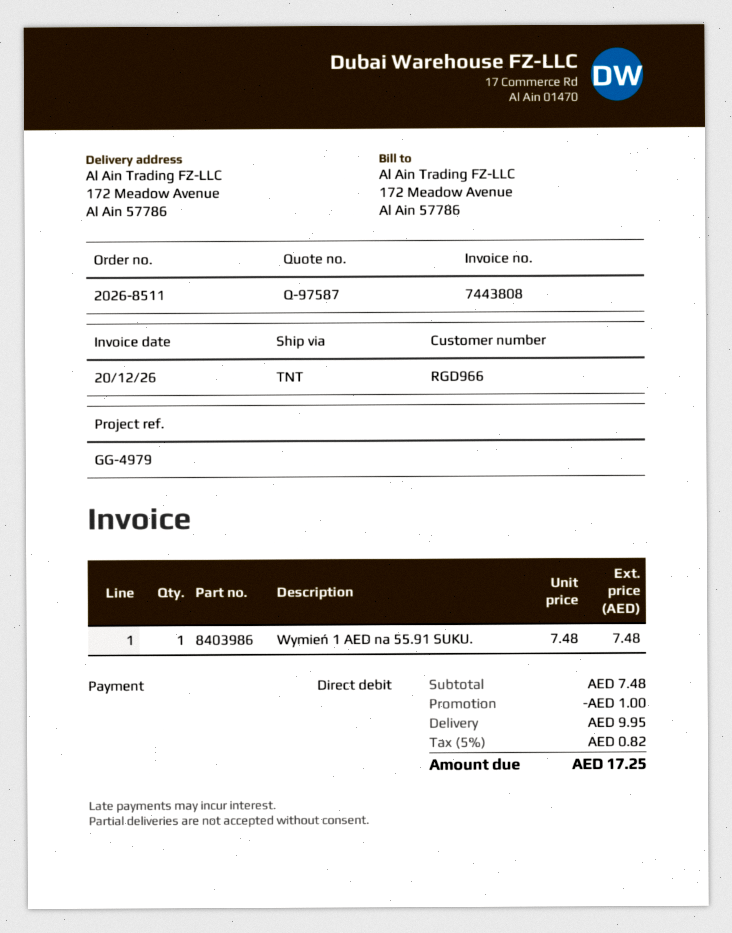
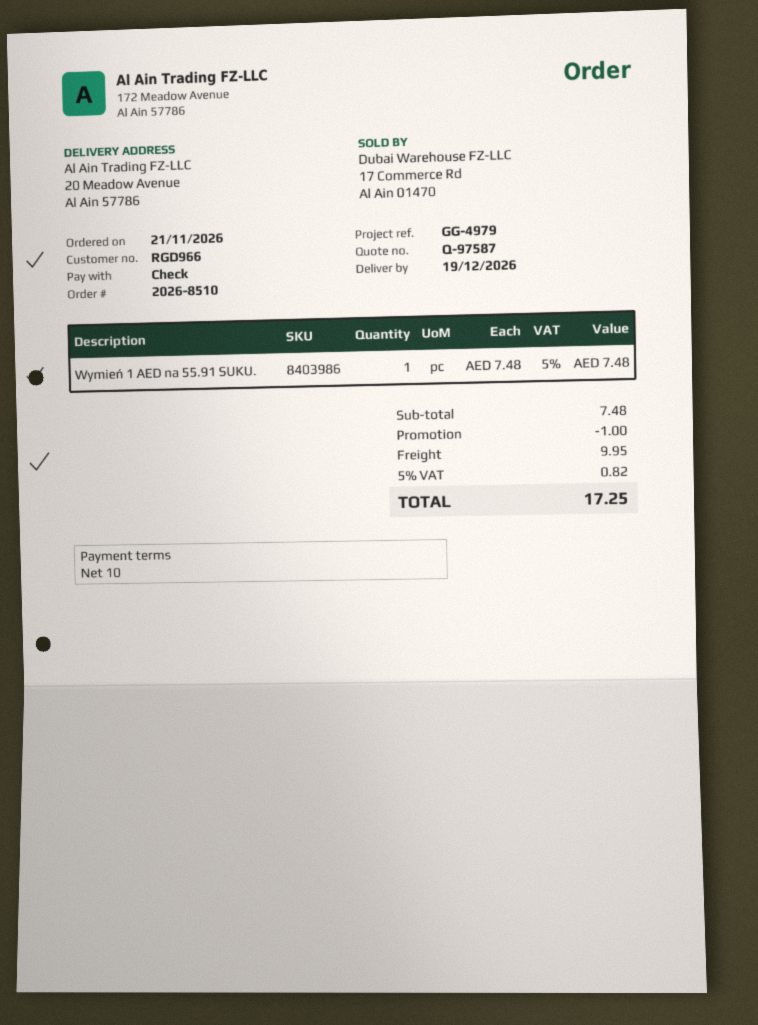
order number: 2026-8511 -> 2026-8510
payment method: direct debit -> cheque
ship to: 172 Meadow Avenue, Al Ain 57786 -> 20 Meadow Avenue, Al Ain 57786

